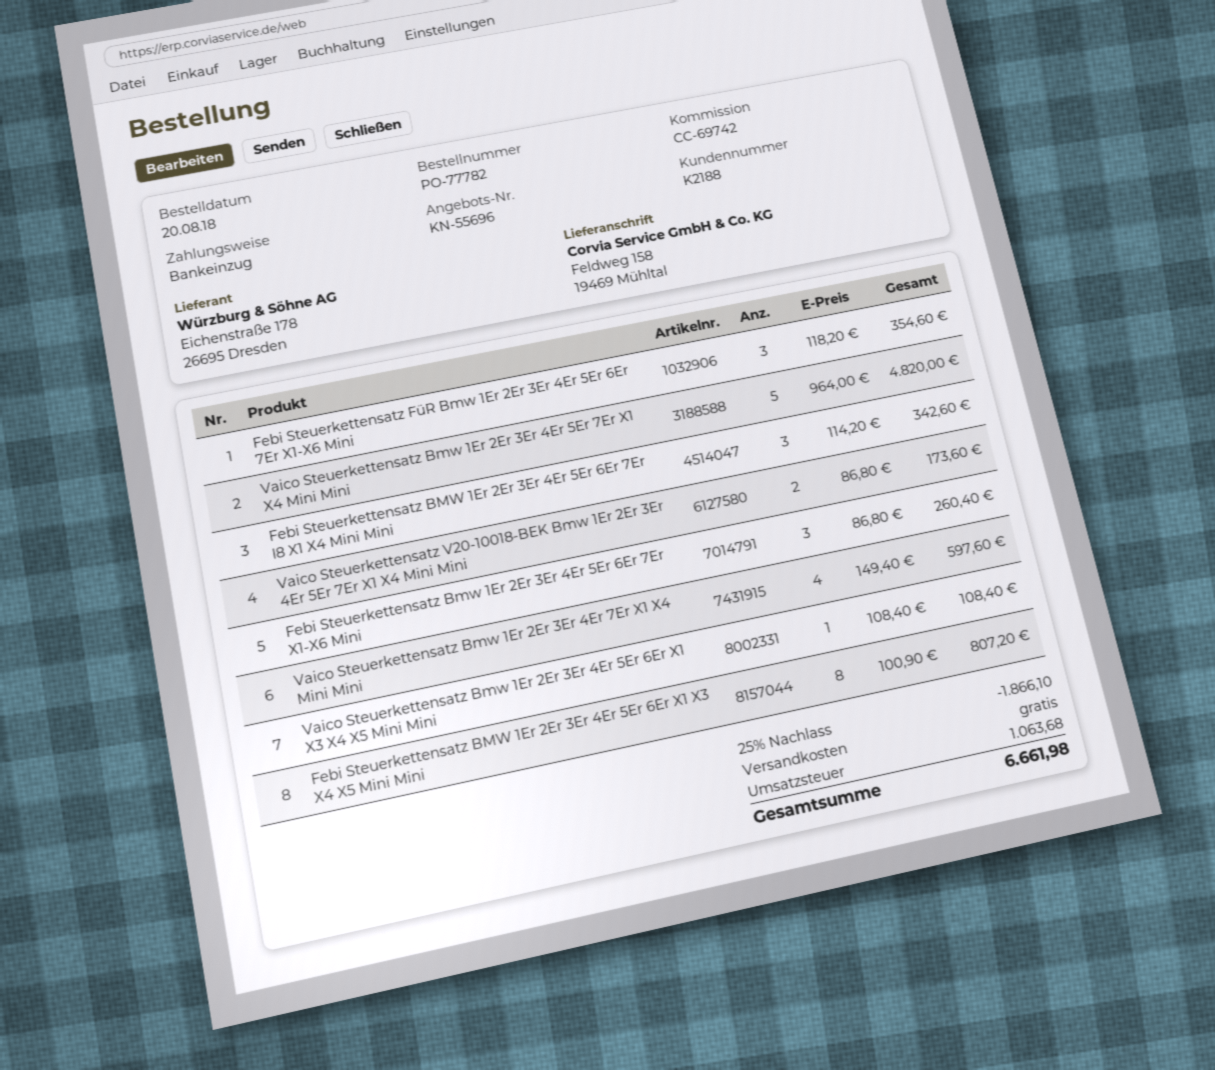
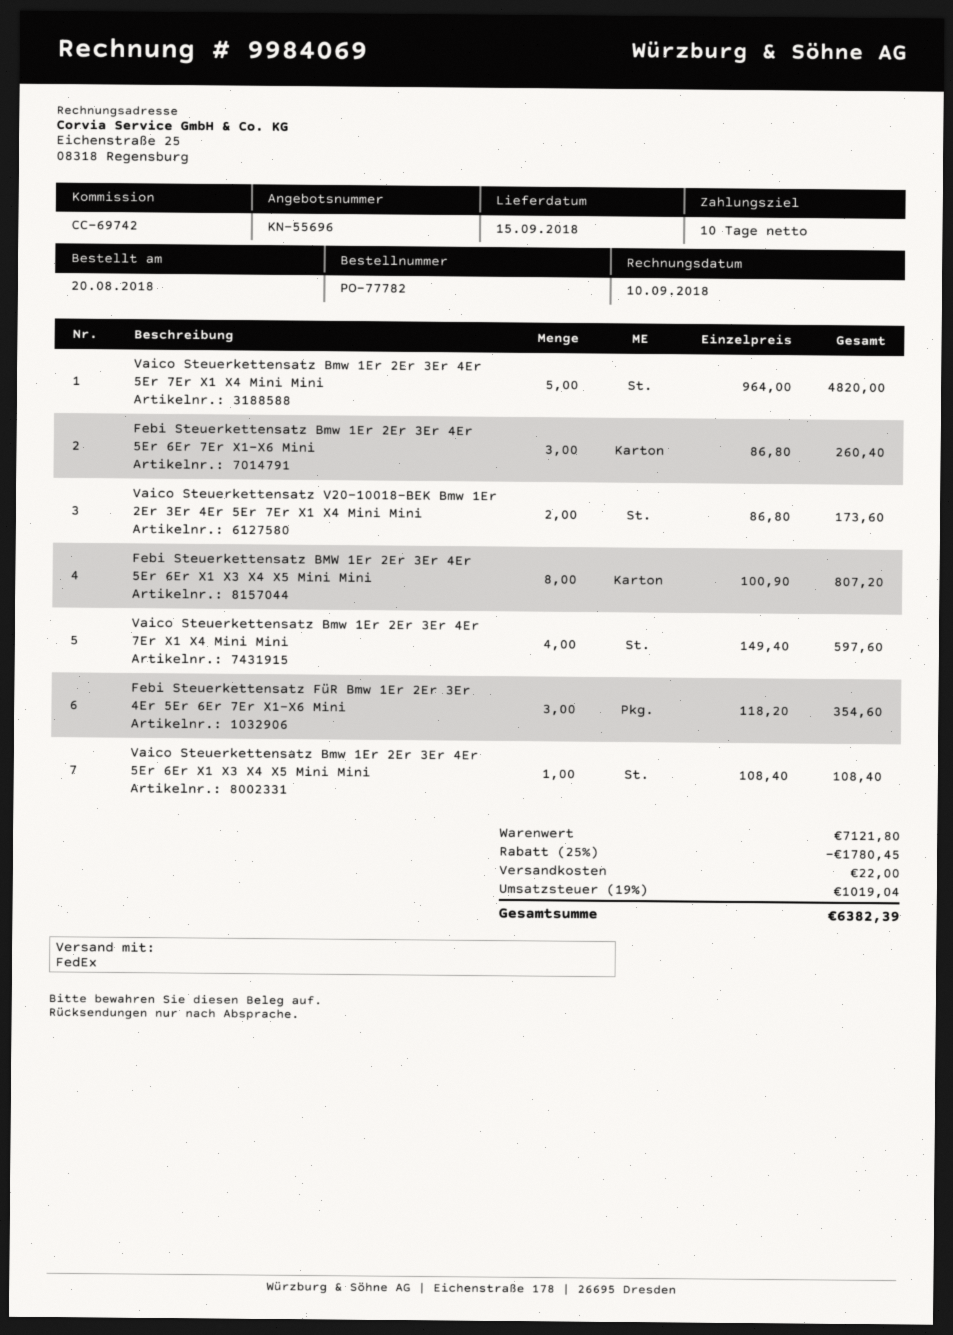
Febi Steuerkettensatz BMW 1Er 2Er 3Er 4Er 5Er 6Er 7Er I8 X1 X4 Mini Mini: 3 x 114.20 = 342.60 -> none
discount: 25% = 1866.10 -> 25% = 1780.45
shipping: 0.00 -> 22.00
tax: 1063.68 -> 1019.04
total: 6661.98 -> 6382.39

